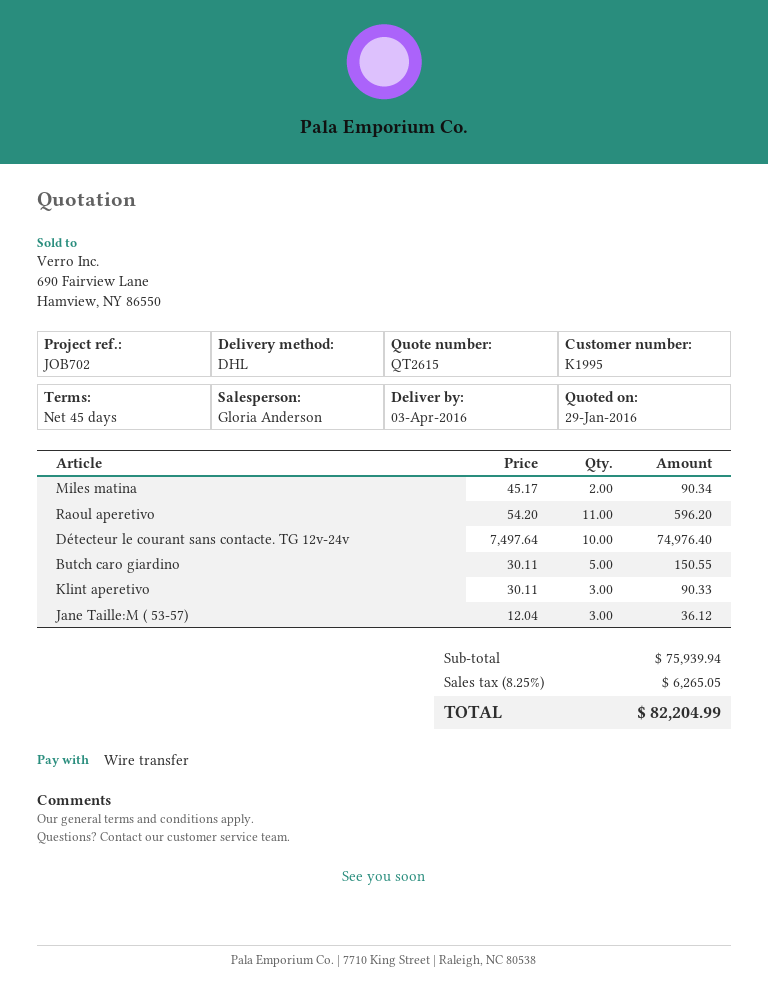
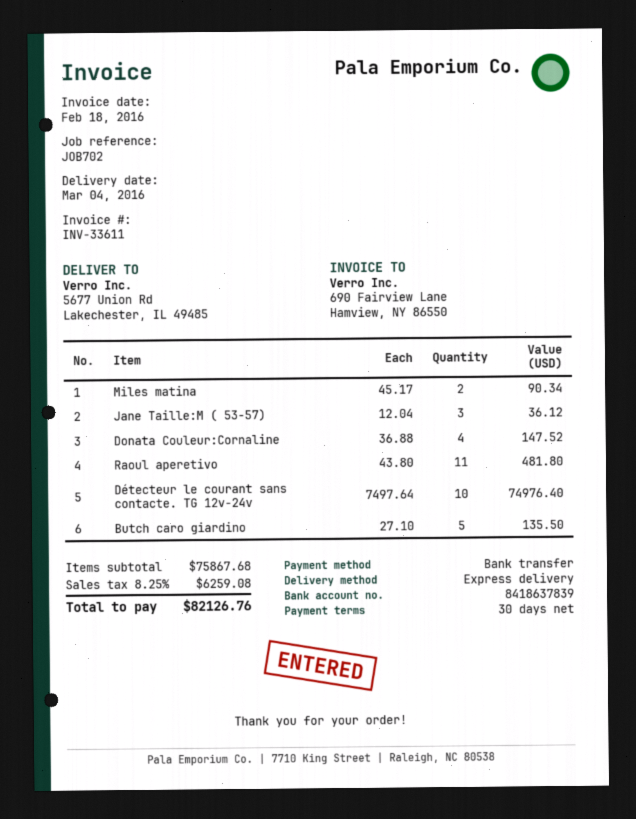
delivery date: 2016-04-03 -> 2016-03-04
payment terms: 45 days -> 30 days
shipping method: DHL -> express
Raoul aperetivo: 11 x 54.20 = 596.20 -> 11 x 43.80 = 481.80
Butch caro giardino: 5 x 30.11 = 150.55 -> 5 x 27.10 = 135.50
Klint aperetivo: 3 x 30.11 = 90.33 -> none
Donata Couleur:Cornaline: none -> 4 x 36.88 = 147.52
subtotal: 75939.94 -> 75867.68
tax: 8.25% = 6265.05 -> 8.25% = 6259.08
total: 82204.99 -> 82126.76

